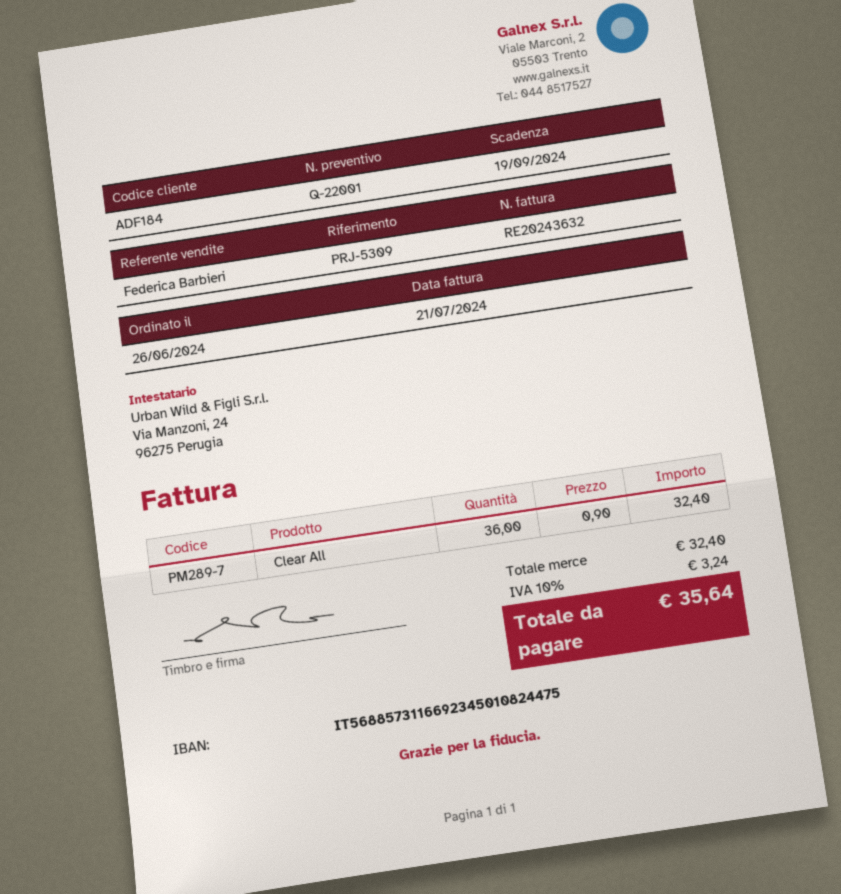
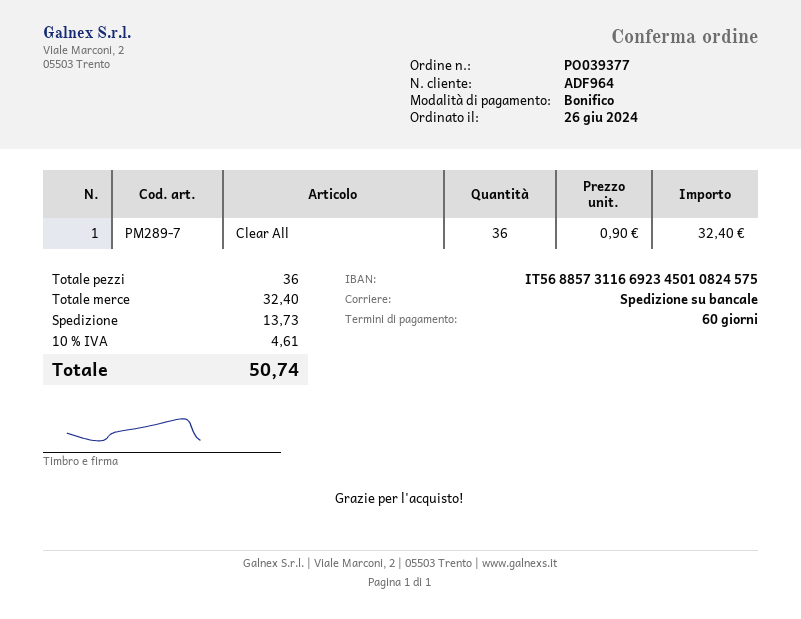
customer number: ADF184 -> ADF964
bank account: IT5688573116692345010824475 -> IT5688573116692345010824575
shipping: none -> 13.73
tax: 10% = 3.24 -> 10% = 4.61
total: 35.64 -> 50.74

